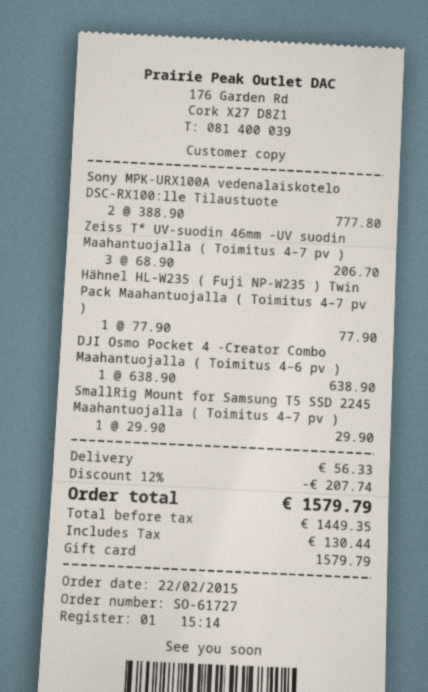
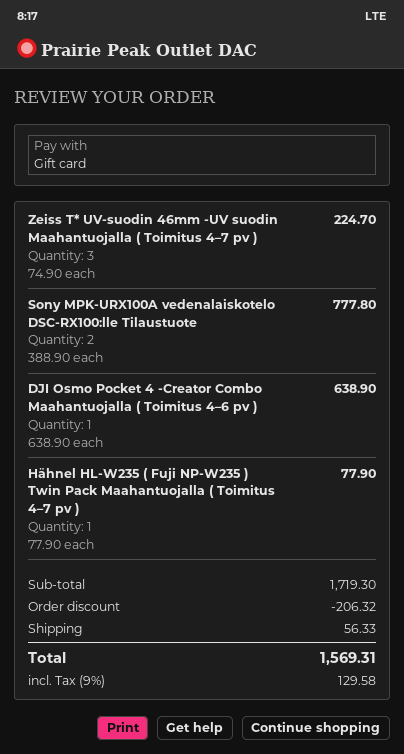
Zeiss T* UV-suodin 46mm -UV suodin Maahantuojalla ( Toimitus 4–7 pv ): 3 x 68.90 = 206.70 -> 3 x 74.90 = 224.70
SmallRig Mount for Samsung T5 SSD 2245 Maahantuojalla ( Toimitus 4–7 pv ): 1 x 29.90 = 29.90 -> none
discount: 207.74 -> 206.32
tax: 130.44 -> 129.58
total: 1579.79 -> 1569.31

